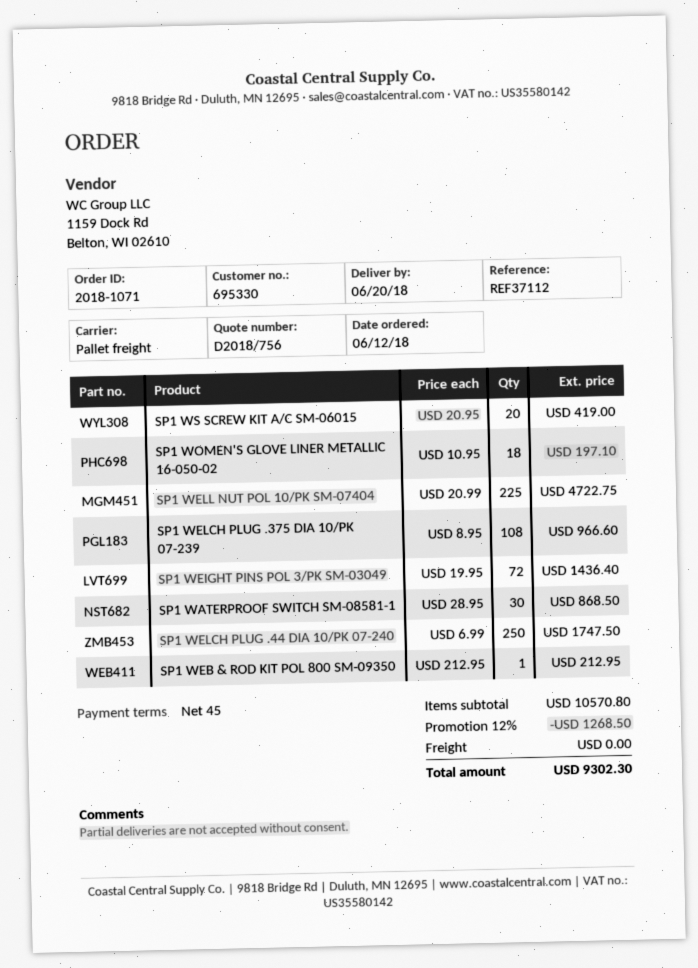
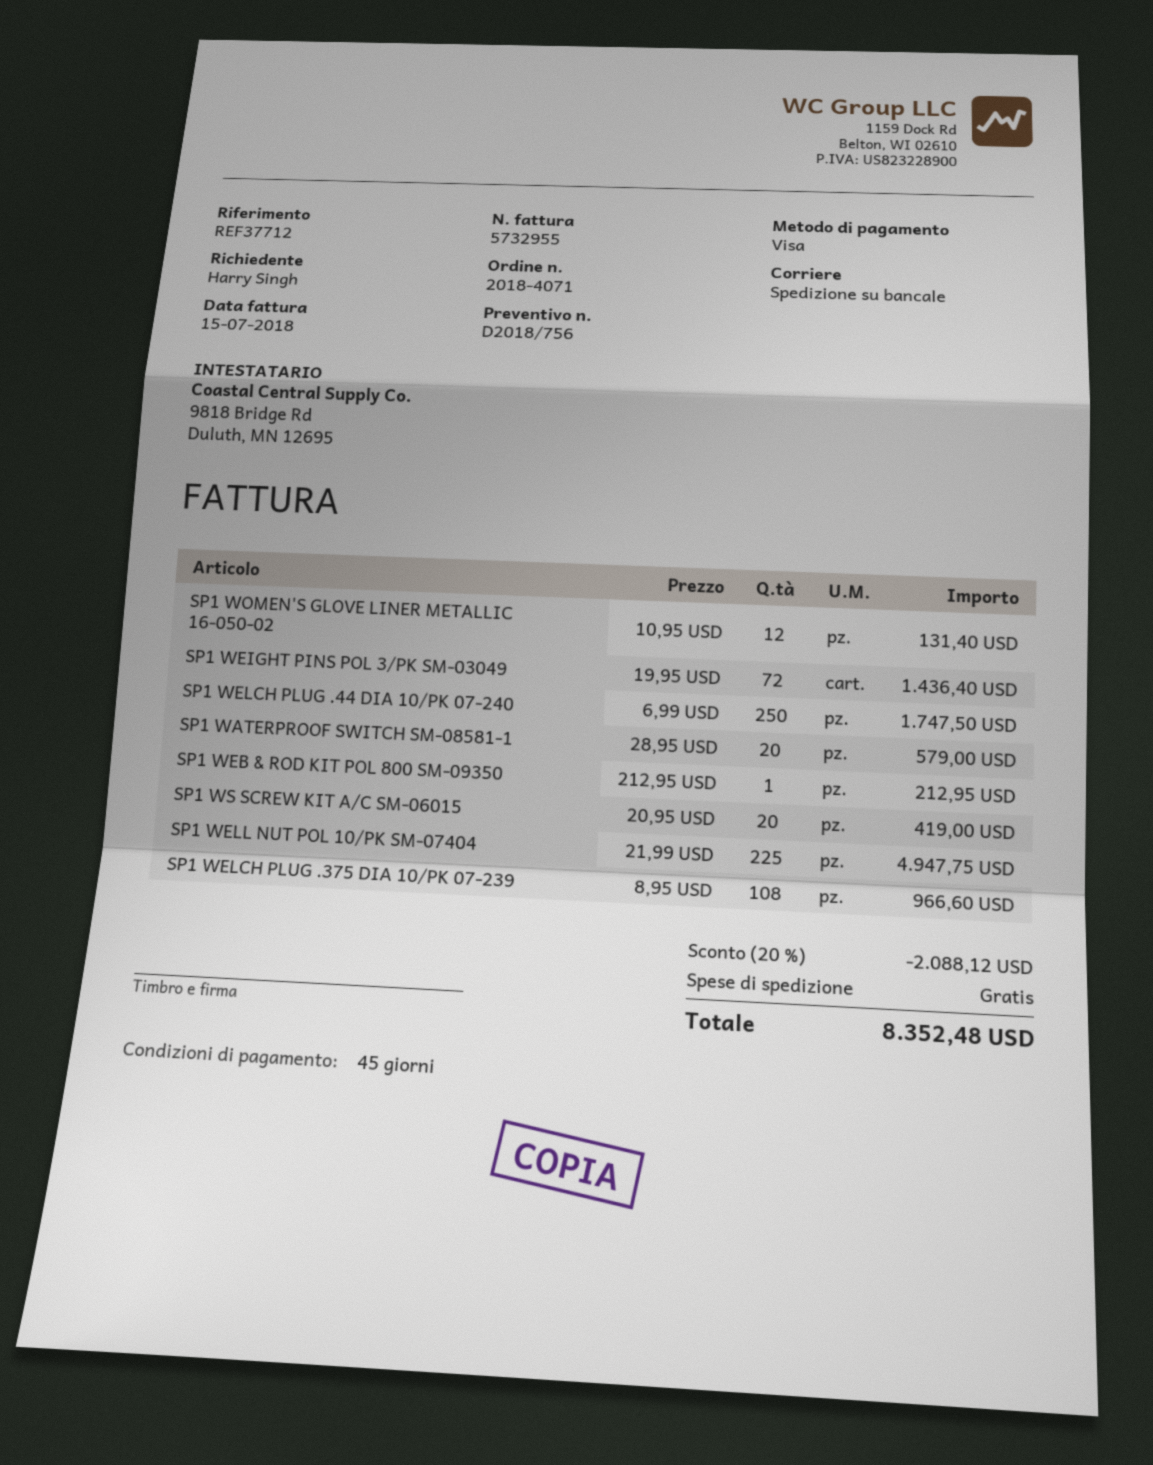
order number: 2018-1071 -> 2018-4071
reference: REF37112 -> REF37712
SP1 WOMEN'S GLOVE LINER METALLIC 16-050-02: 18 x 10.95 = 197.10 -> 12 x 10.95 = 131.40
SP1 WELL NUT POL 10/PK SM-07404: 225 x 20.99 = 4722.75 -> 225 x 21.99 = 4947.75
SP1 WATERPROOF SWITCH SM-08581-1: 30 x 28.95 = 868.50 -> 20 x 28.95 = 579.00
discount: 12% = 1268.50 -> 20% = 2088.12
total: 9302.30 -> 8352.48

